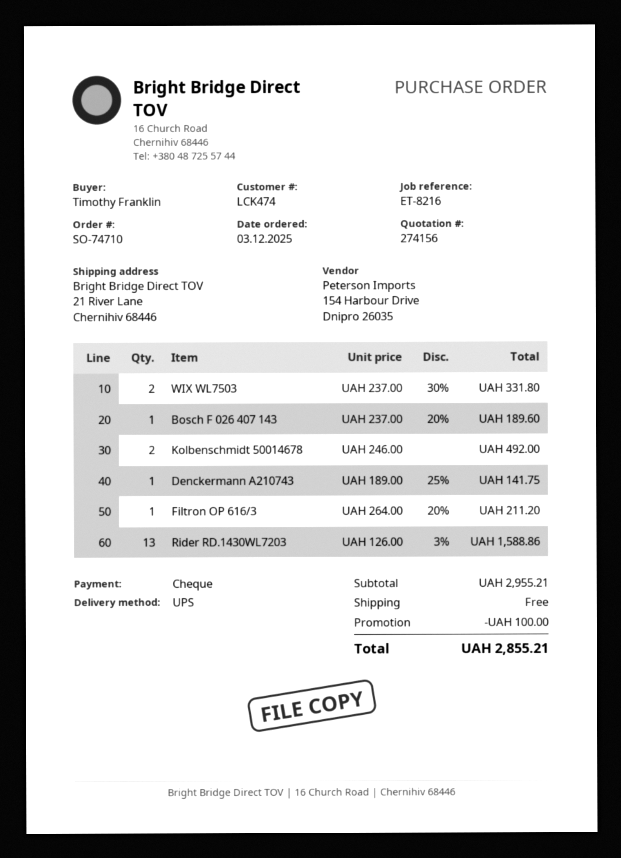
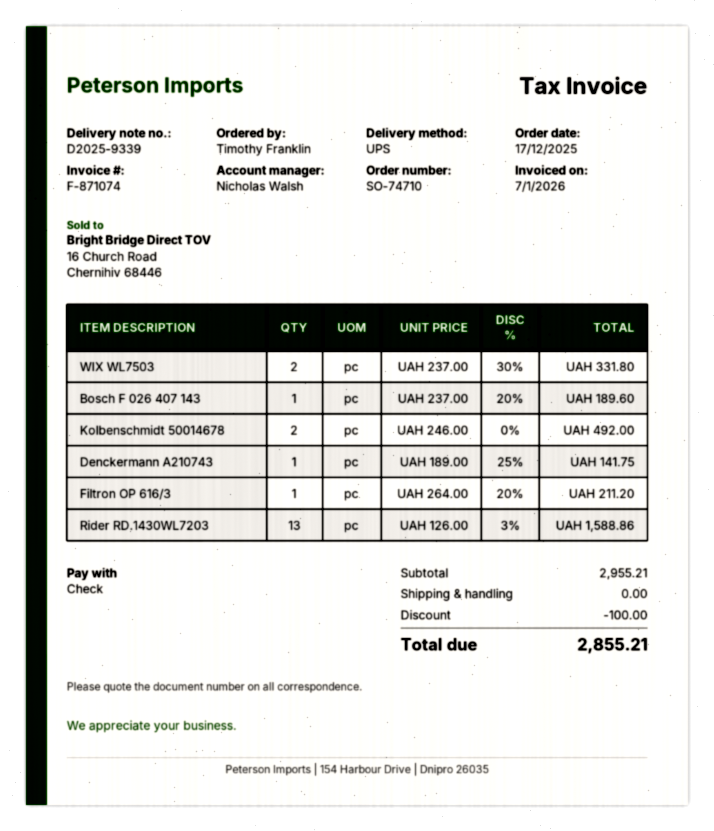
order date: 2025-12-03 -> 2025-12-17

